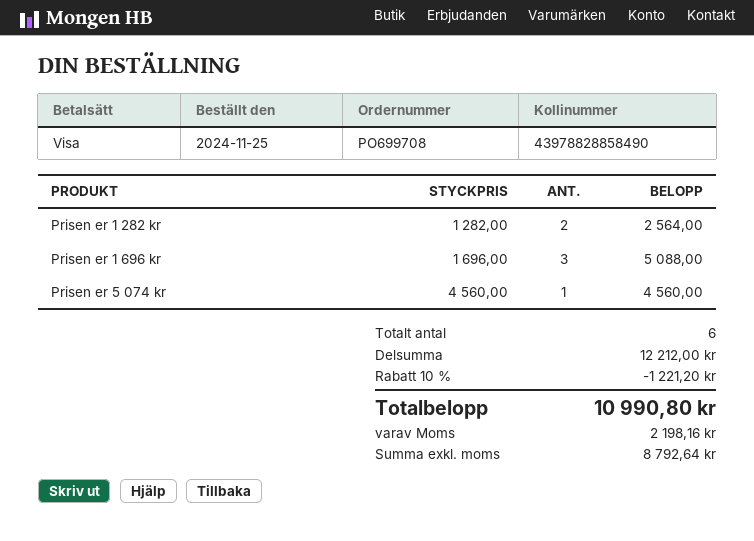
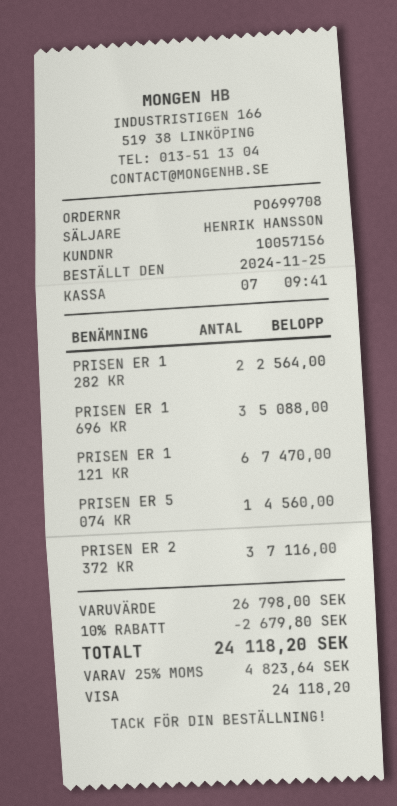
PRISEN ER 1 121 KR: none -> 6 for 7470.00
PRISEN ER 2 372 KR: none -> 3 for 7116.00
subtotal: 12212.00 -> 26798.00
discount: 10% = 1221.20 -> 10% = 2679.80
tax: 2198.16 -> 4823.64
total: 10990.80 -> 24118.20

